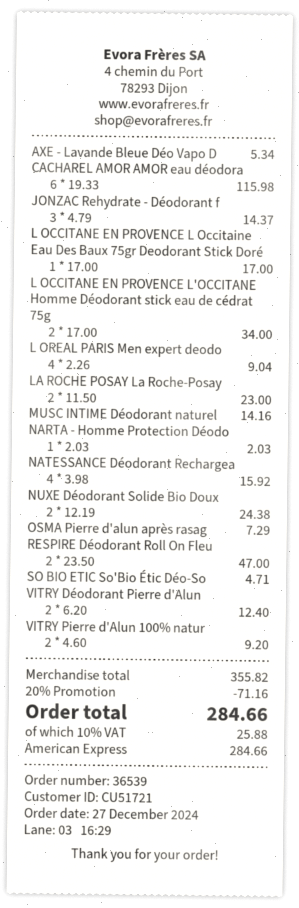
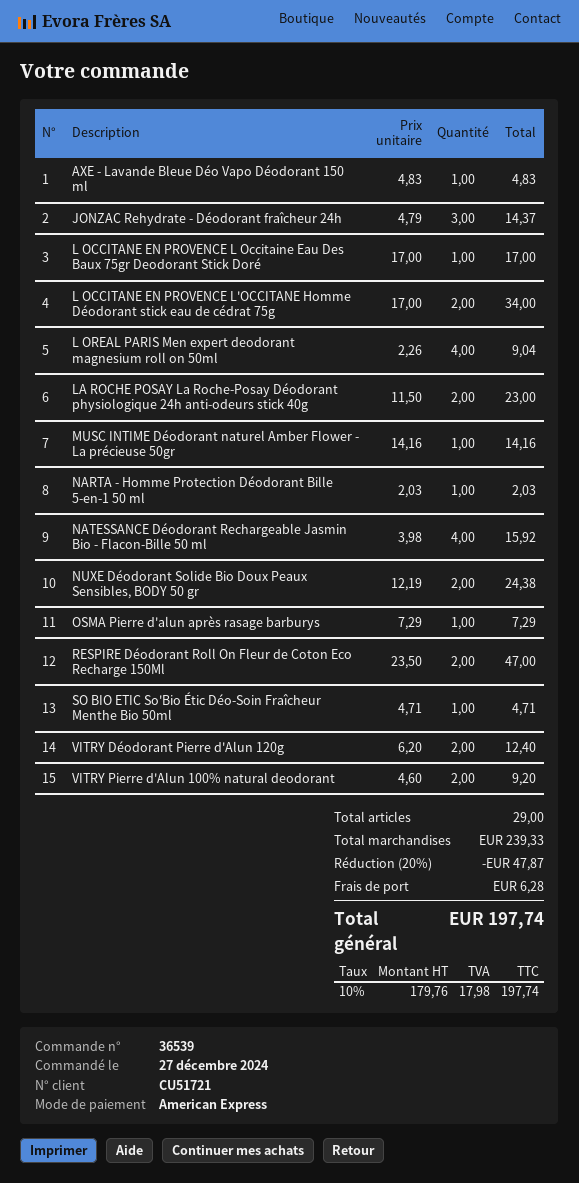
AXE - Lavande Bleue Déo Vapo D: 1 x 5.34 = 5.34 -> 1 x 4.83 = 4.83
CACHAREL AMOR AMOR eau déodora: 6 x 19.33 = 115.98 -> none
subtotal: 355.82 -> 239.33
discount: 20% = 71.16 -> 20% = 47.87
shipping: none -> 6.28
tax: 10% = 25.88 -> 10% = 17.98
total: 284.66 -> 197.74

